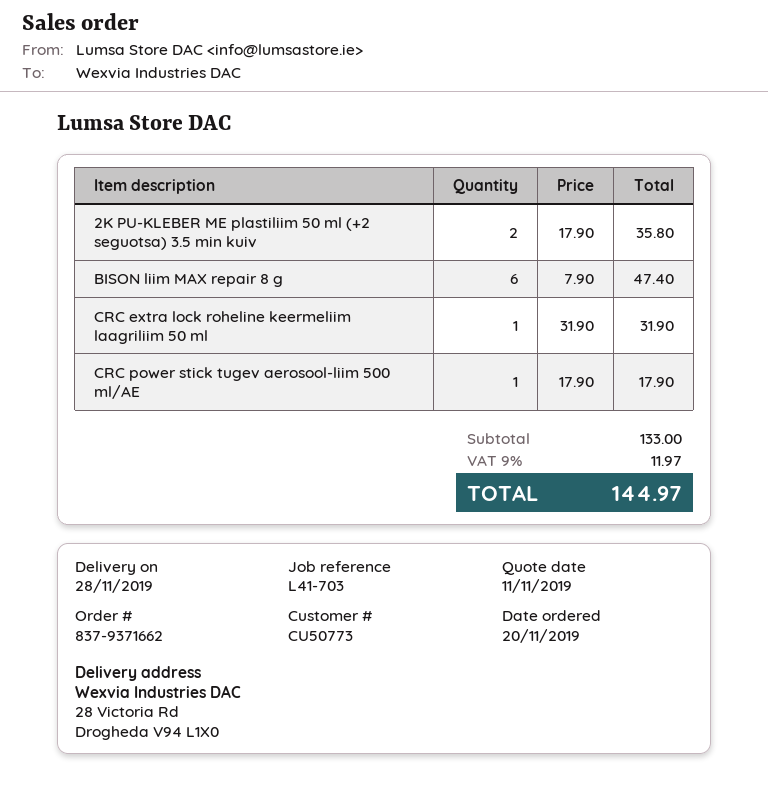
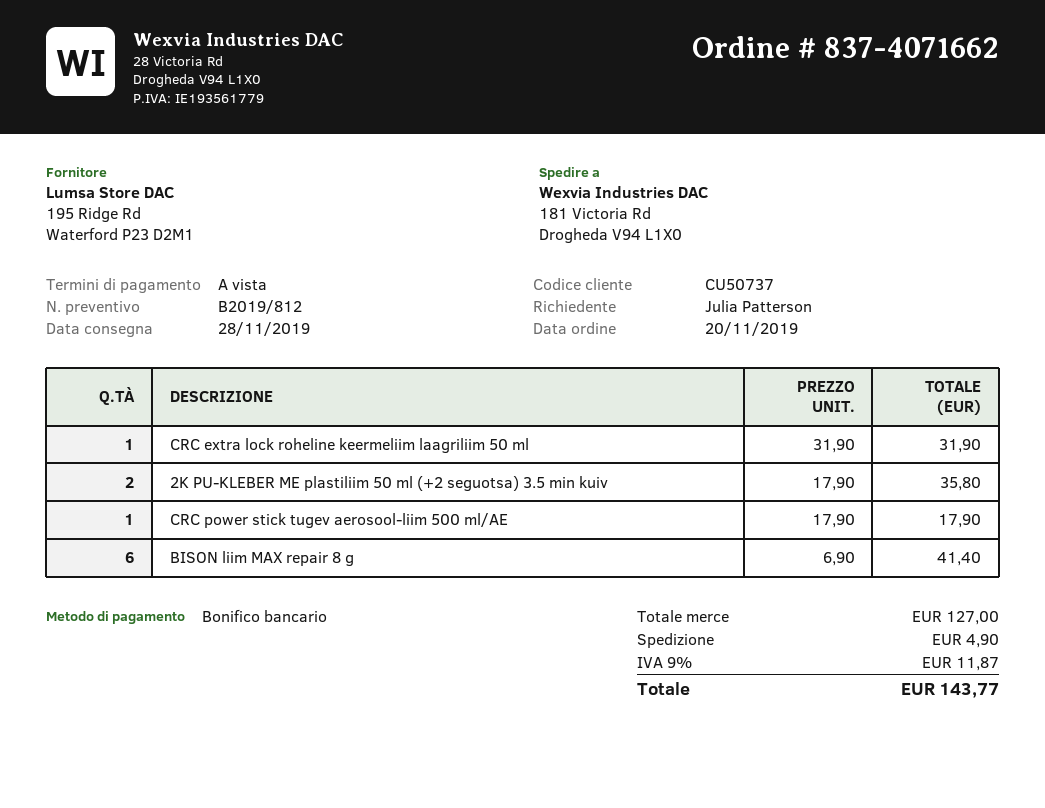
order number: 837-9371662 -> 837-4071662
customer number: CU50773 -> CU50737
ship to: 28 Victoria Rd, Drogheda V94 L1X0 -> 181 Victoria Rd, Drogheda V94 L1X0
BISON liim MAX repair 8 g: 6 x 7.90 = 47.40 -> 6 x 6.90 = 41.40
subtotal: 133.00 -> 127.00
shipping: none -> 4.90
tax: 9% = 11.97 -> 9% = 11.87
total: 144.97 -> 143.77

